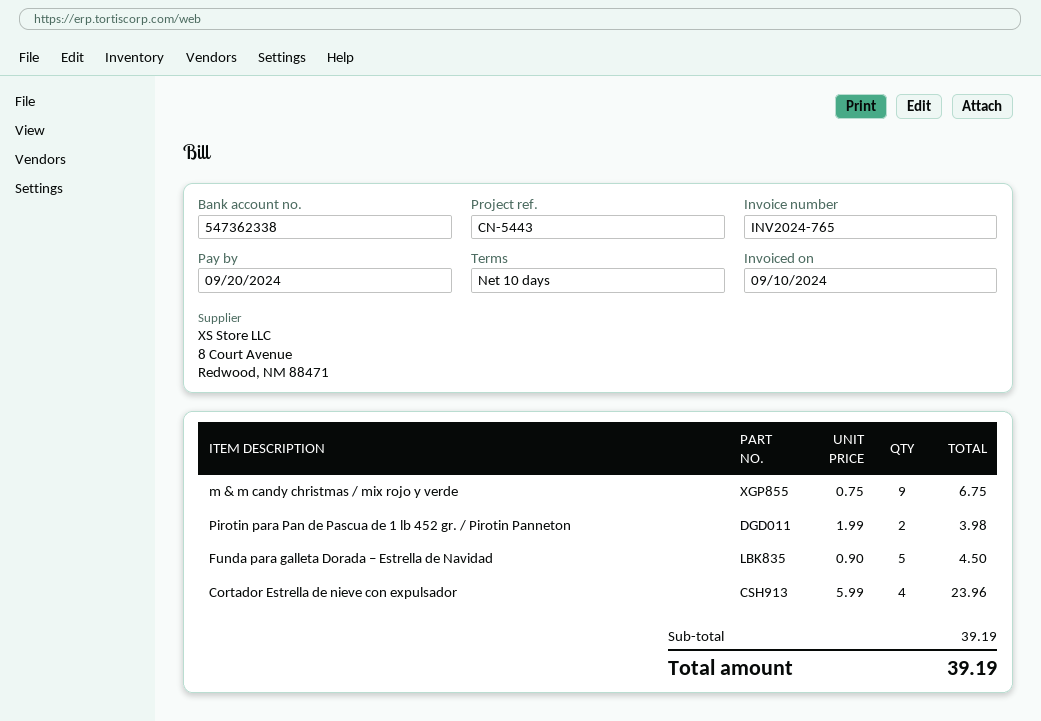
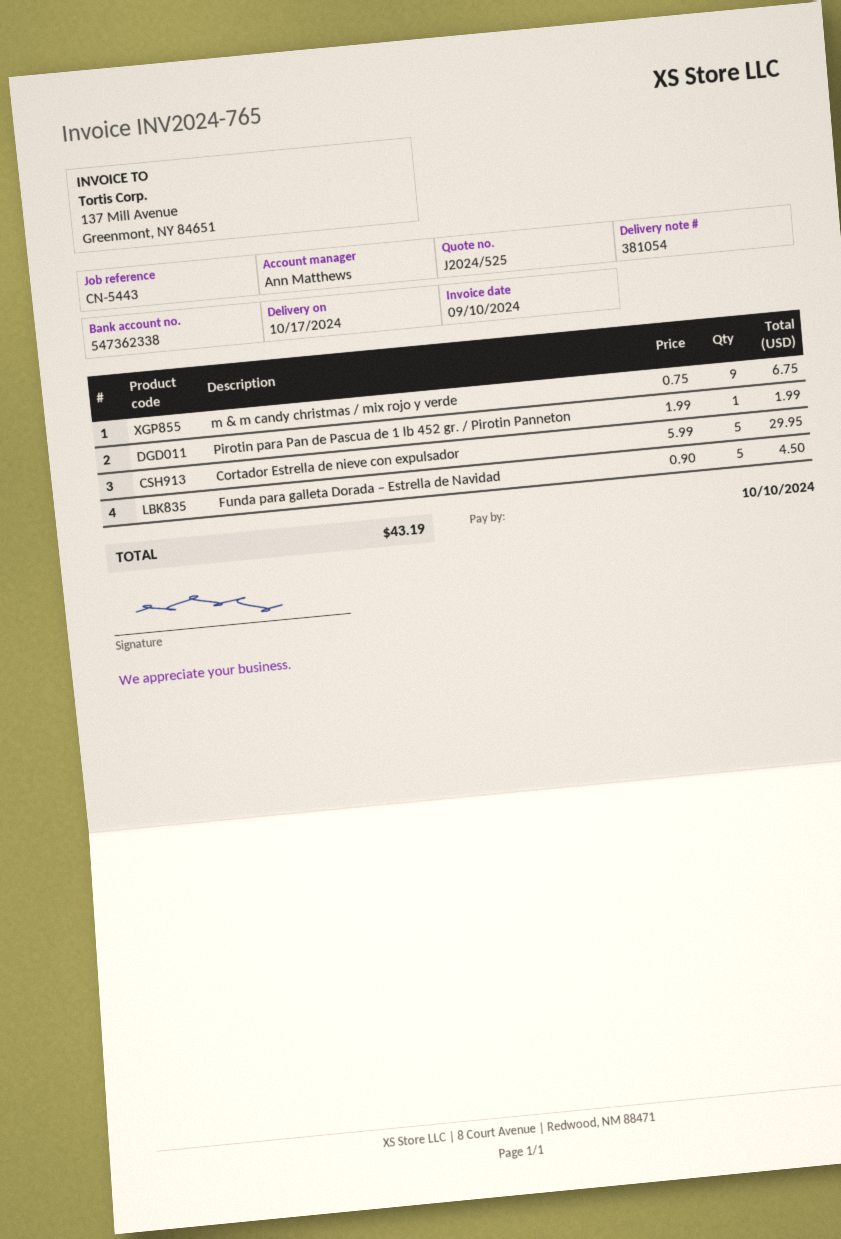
due date: 2024-09-20 -> 2024-10-10
Pirotin para Pan de Pascua de 1 lb 452 gr. / Pirotin Panneton: 2 x 1.99 = 3.98 -> 1 x 1.99 = 1.99
Cortador Estrella de nieve con expulsador: 4 x 5.99 = 23.96 -> 5 x 5.99 = 29.95
total: 39.19 -> 43.19

